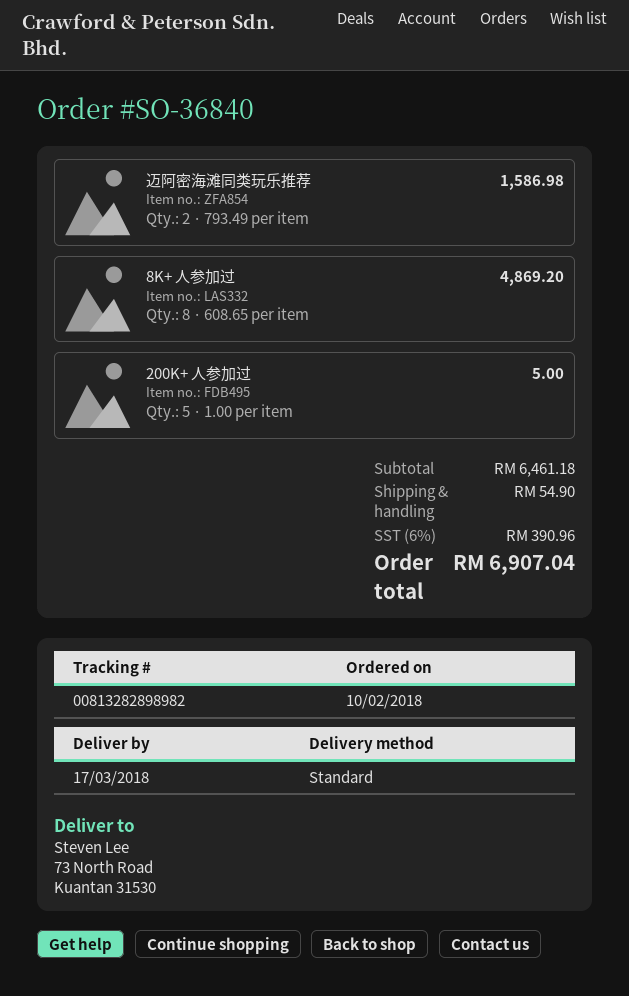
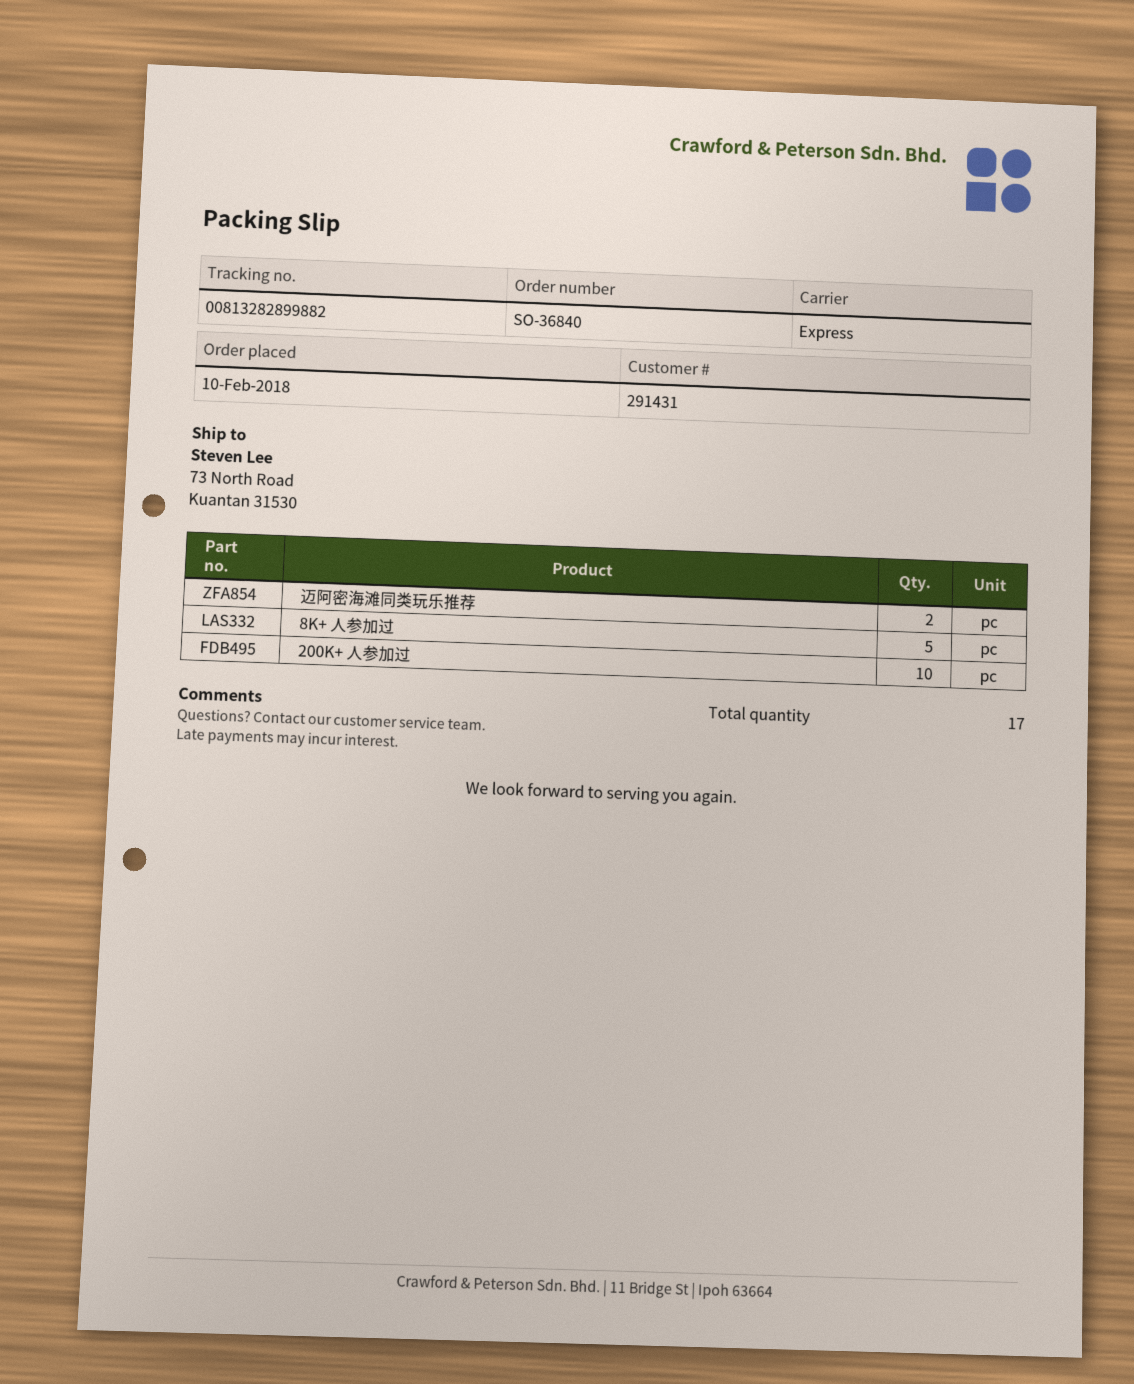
shipping method: standard -> express
tracking number: 00813282898982 -> 00813282899882
8K+ 人参加过: 8 -> 5
200K+ 人参加过: 5 -> 10

